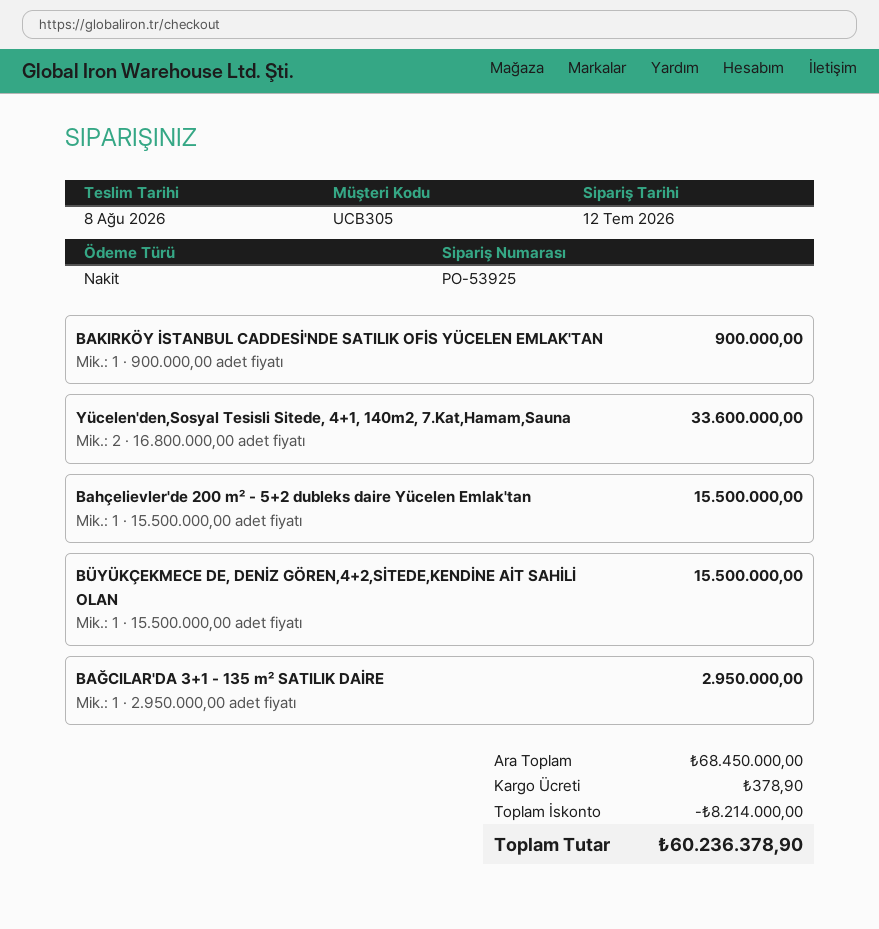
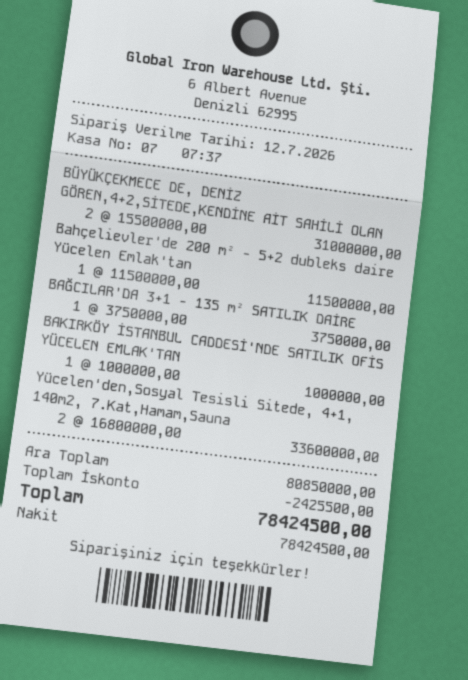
BAKIRKÖY İSTANBUL CADDESİ'NDE SATILIK OFİS YÜCELEN EMLAK'TAN: 1 x 900000.00 = 900000.00 -> 1 x 1000000.00 = 1000000.00
Bahçelievler'de 200 m² - 5+2 dubleks daire Yücelen Emlak'tan: 1 x 15500000.00 = 15500000.00 -> 1 x 11500000.00 = 11500000.00
BÜYÜKÇEKMECE DE, DENİZ GÖREN,4+2,SİTEDE,KENDİNE AİT SAHİLİ OLAN: 1 x 15500000.00 = 15500000.00 -> 2 x 15500000.00 = 31000000.00
BAĞCILAR'DA 3+1 - 135 m² SATILIK DAİRE: 1 x 2950000.00 = 2950000.00 -> 1 x 3750000.00 = 3750000.00
subtotal: 68450000.00 -> 80850000.00
discount: 8214000.00 -> 2425500.00
shipping: 378.90 -> none
total: 60236378.90 -> 78424500.00

